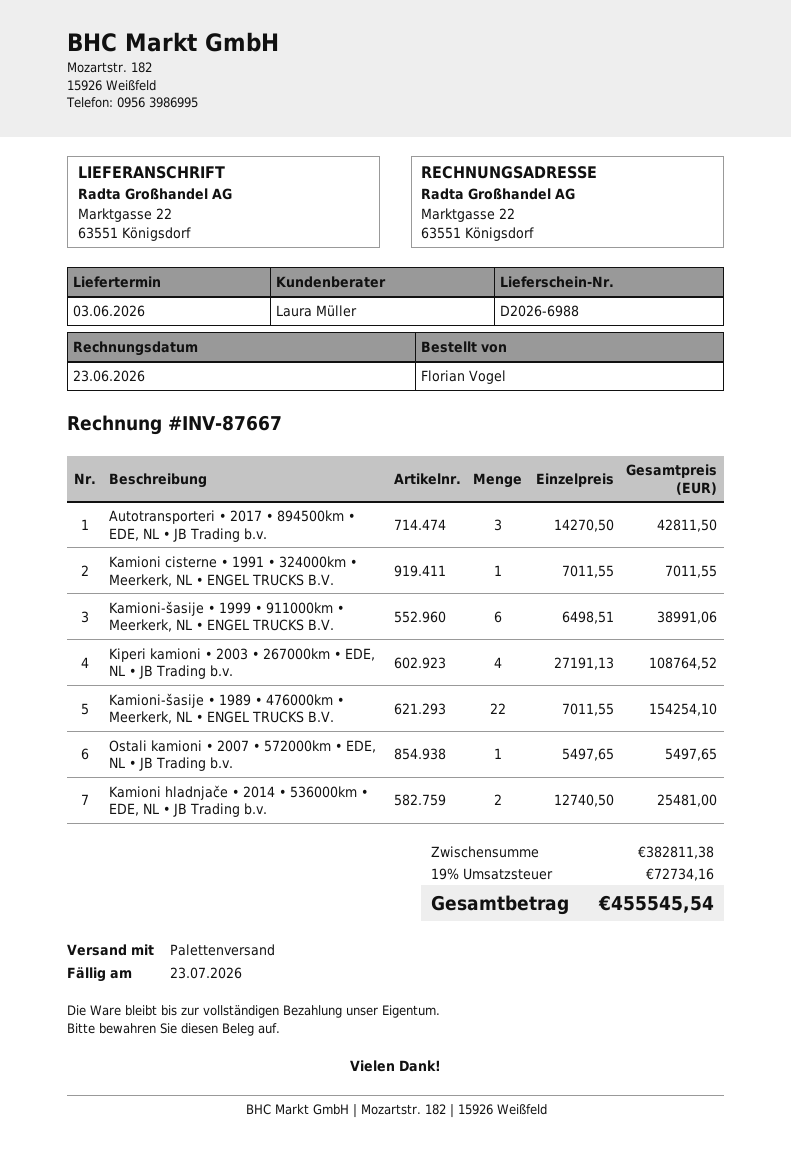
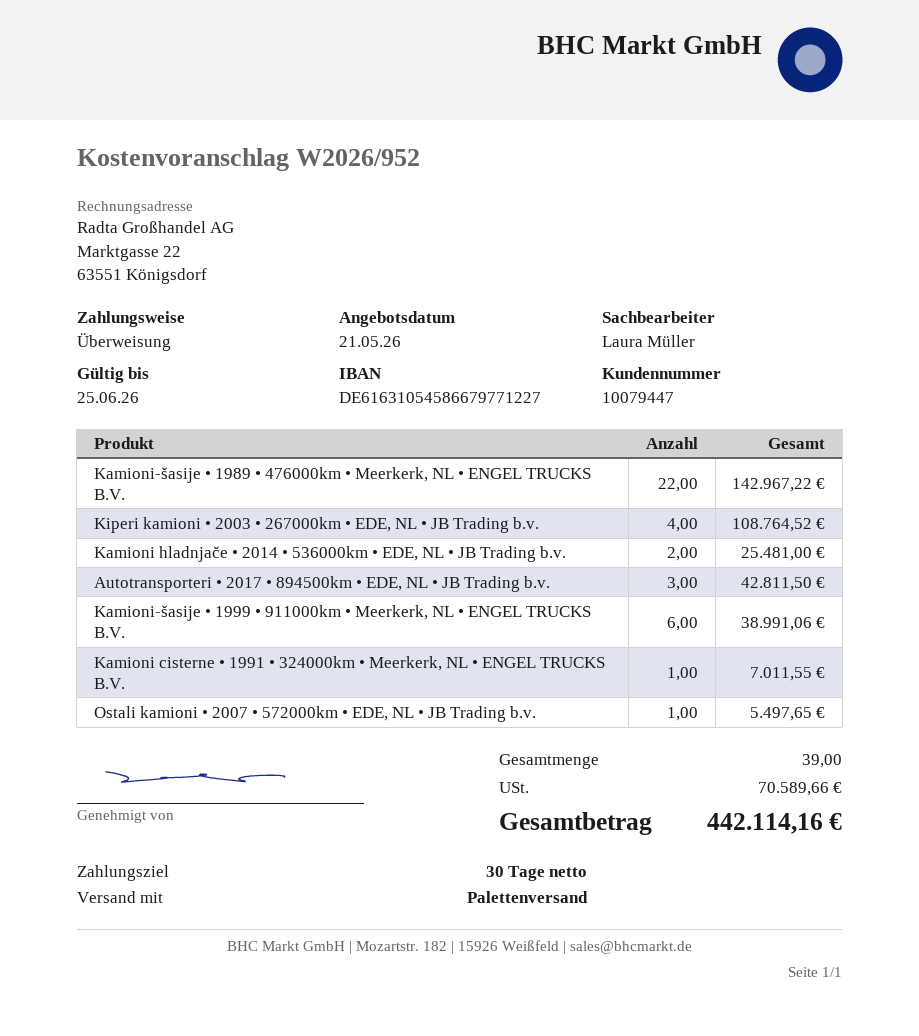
Kamioni-šasije • 1989 • 476000km • Meerkerk, NL • ENGEL TRUCKS B.V.: 22 for 154254.10 -> 22 for 142967.22
tax: 72734.16 -> 70589.66
total: 455545.54 -> 442114.16

